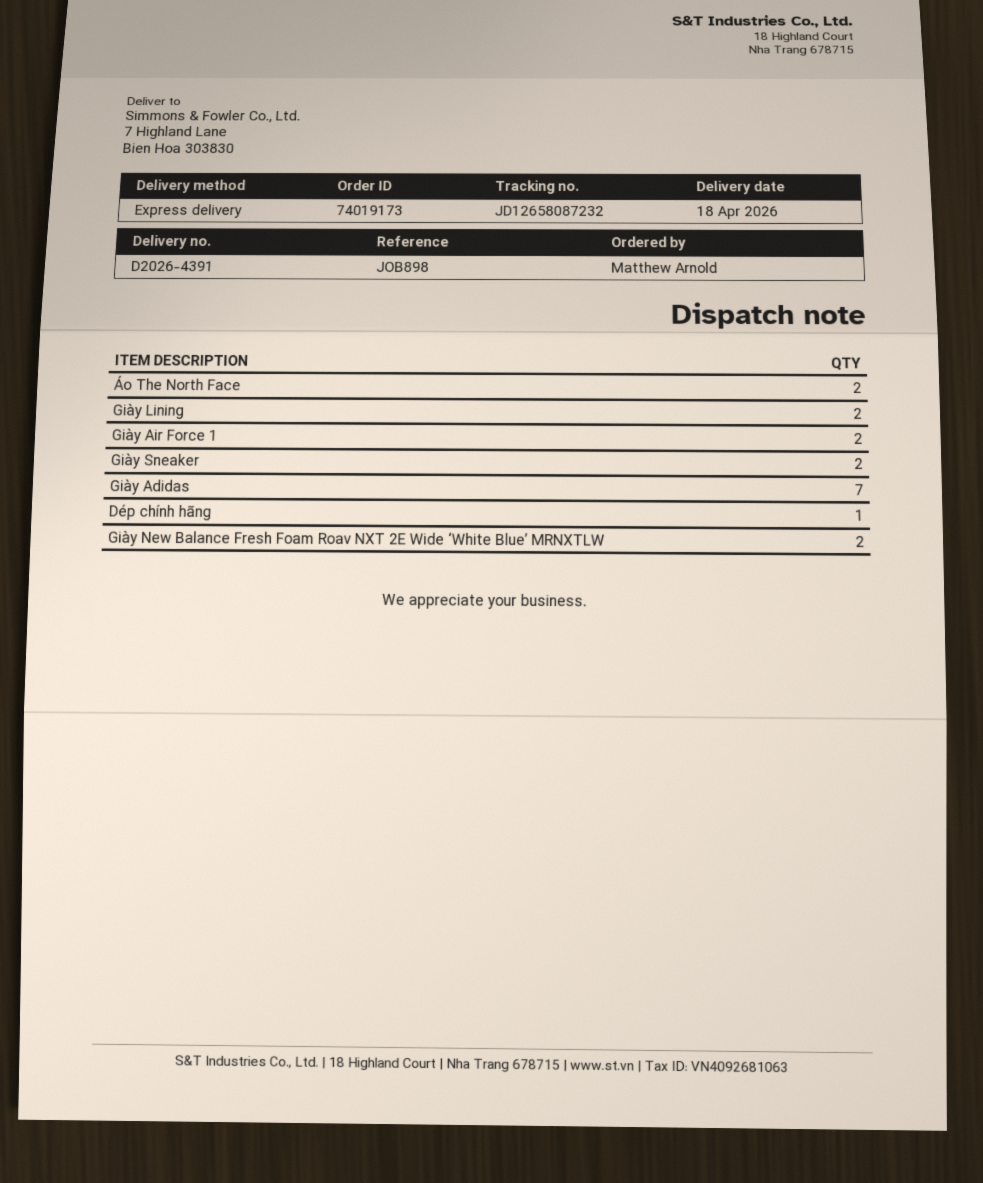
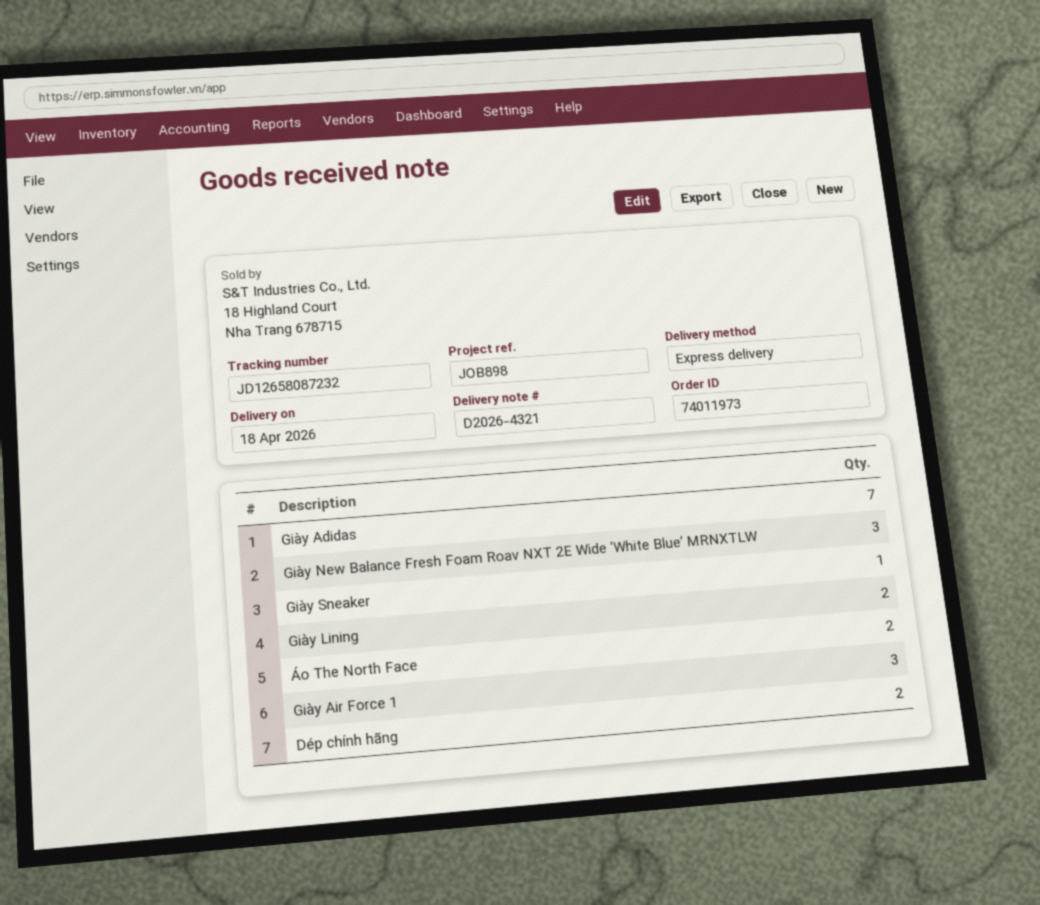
order number: 74019173 -> 74011973
delivery note number: D2026-4391 -> D2026-4321
Giày Air Force 1: 2 -> 3
Giày Sneaker: 2 -> 1
Dép chính hãng: 1 -> 2
Giày New Balance Fresh Foam Roav NXT 2E Wide ‘White Blue’ MRNXTLW: 2 -> 3

